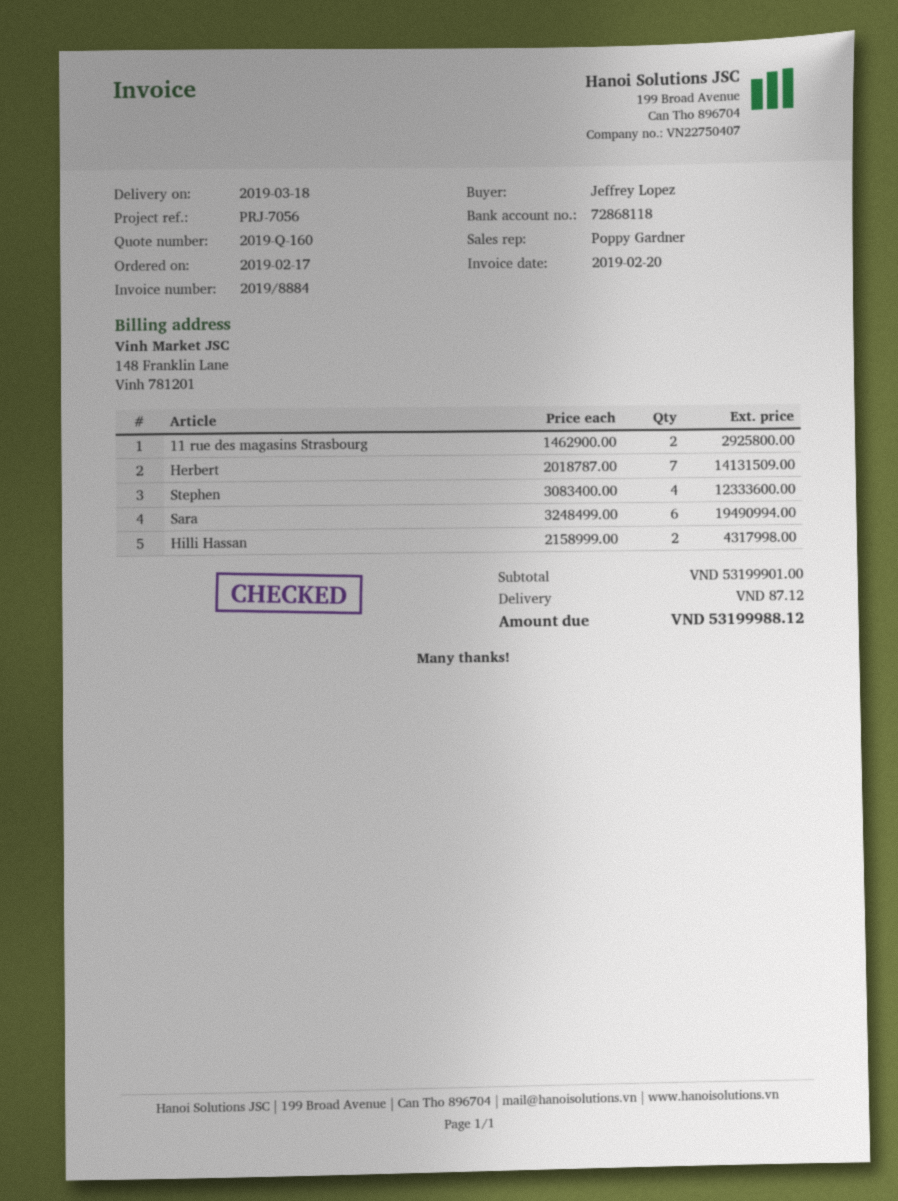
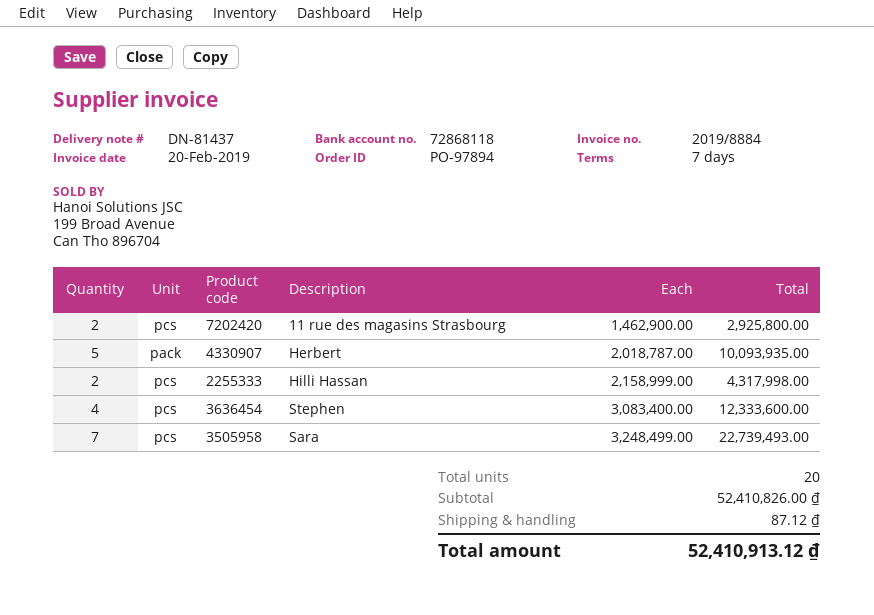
Herbert: 7 x 2018787.00 = 14131509.00 -> 5 x 2018787.00 = 10093935.00
Sara: 6 x 3248499.00 = 19490994.00 -> 7 x 3248499.00 = 22739493.00
subtotal: 53199901.00 -> 52410826.00
total: 53199988.12 -> 52410913.12

